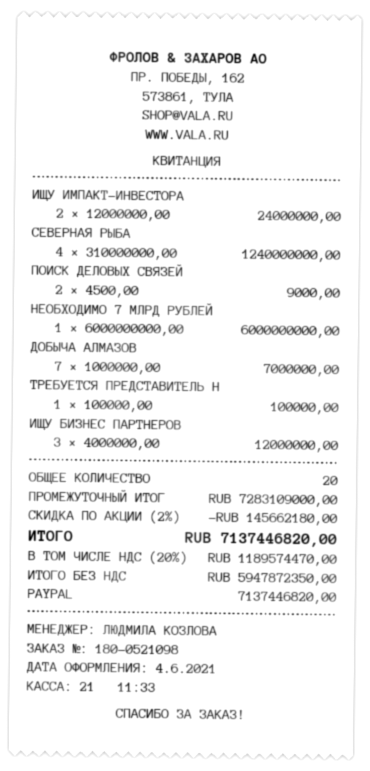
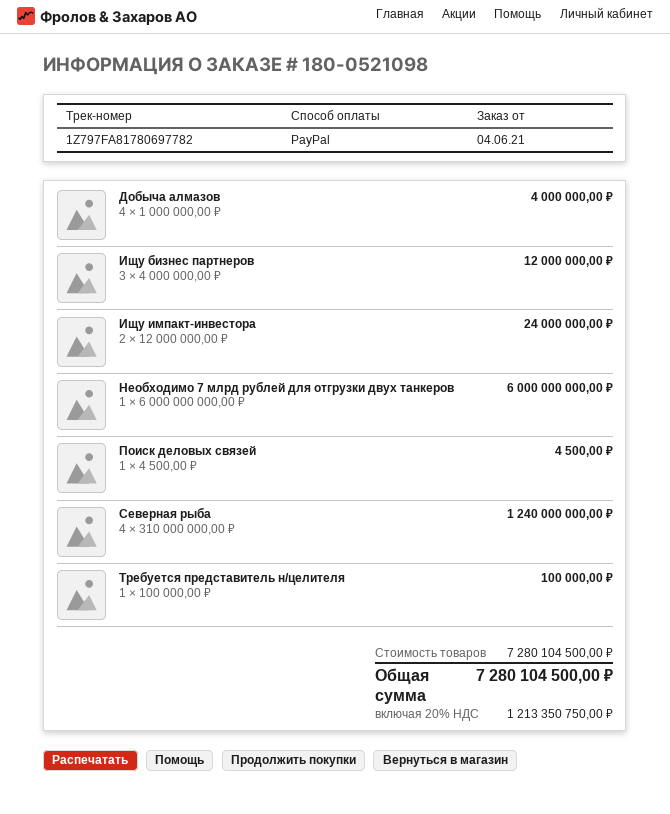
ПОИСК ДЕЛОВЫХ СВЯЗЕЙ: 2 x 4500.00 = 9000.00 -> 1 x 4500.00 = 4500.00
ДОБЫЧА АЛМАЗОВ: 7 x 1000000.00 = 7000000.00 -> 4 x 1000000.00 = 4000000.00
subtotal: 7283109000.00 -> 7280104500.00
discount: 2% = 145662180.00 -> none
tax: 20% = 1189574470.00 -> 20% = 1213350750.00
total: 7137446820.00 -> 7280104500.00

